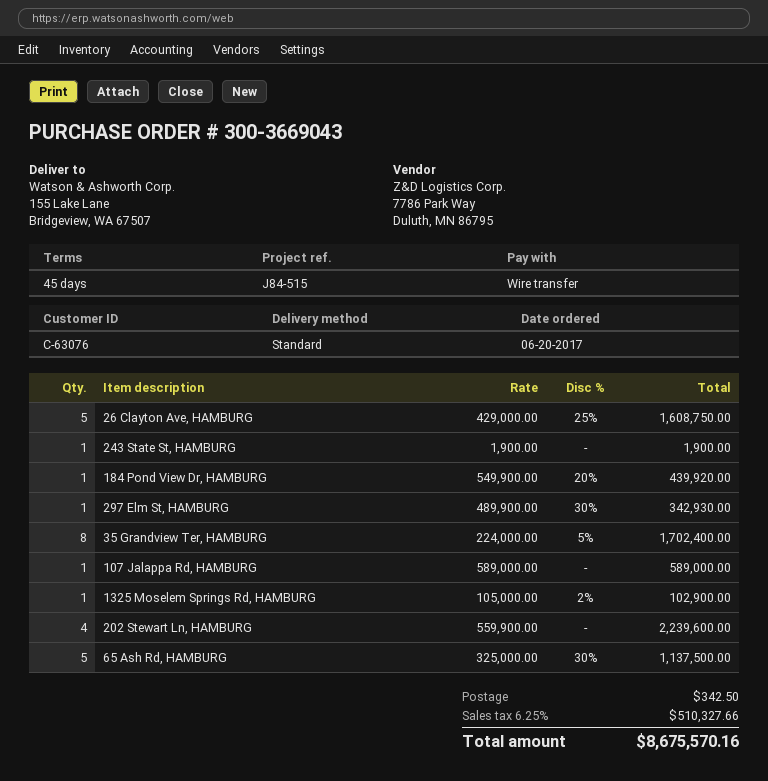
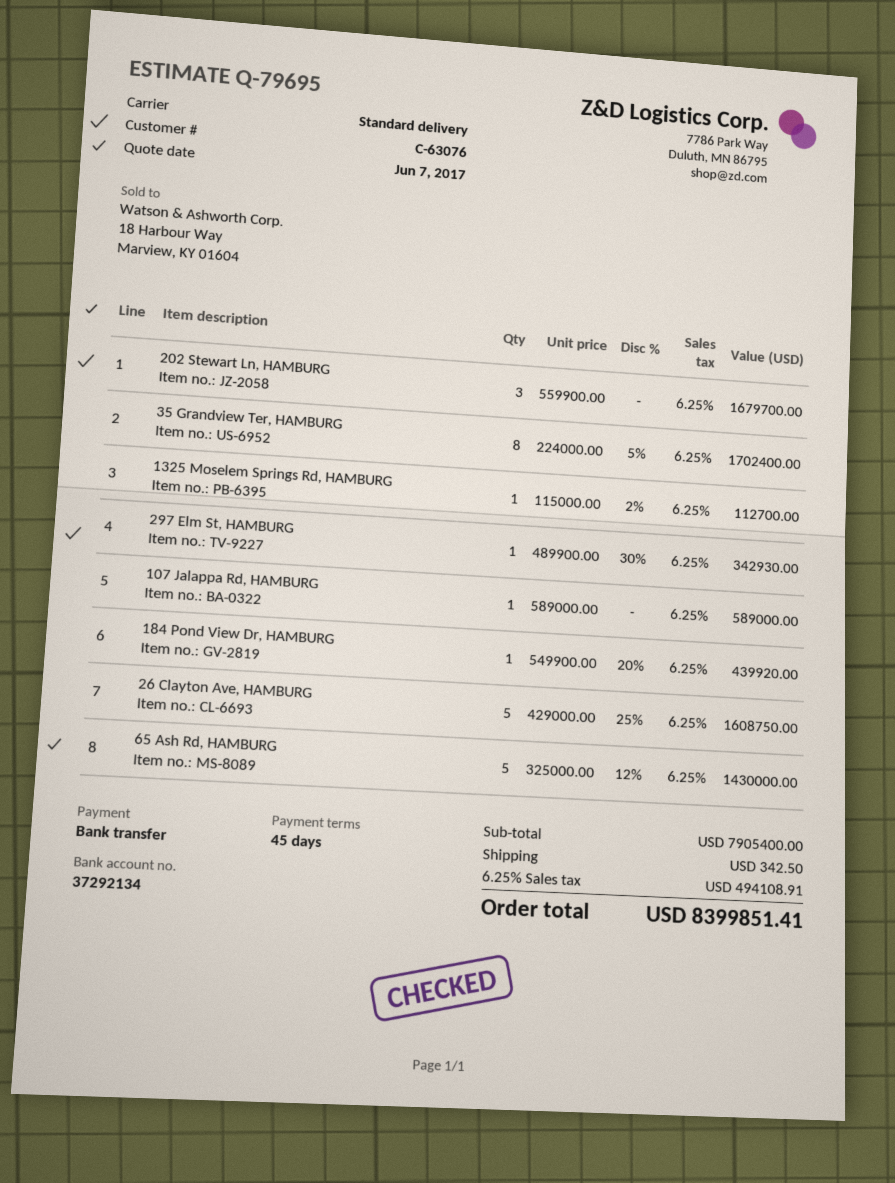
243 State St, HAMBURG: 1 x 1900.00 = 1900.00 -> none
1325 Moselem Springs Rd, HAMBURG: 1 x 105000.00 - 2% = 102900.00 -> 1 x 115000.00 - 2% = 112700.00
202 Stewart Ln, HAMBURG: 4 x 559900.00 = 2239600.00 -> 3 x 559900.00 = 1679700.00
65 Ash Rd, HAMBURG: 5 x 325000.00 - 30% = 1137500.00 -> 5 x 325000.00 - 12% = 1430000.00
tax: 6.25% = 510327.66 -> 6.25% = 494108.91
total: 8675570.16 -> 8399851.41

